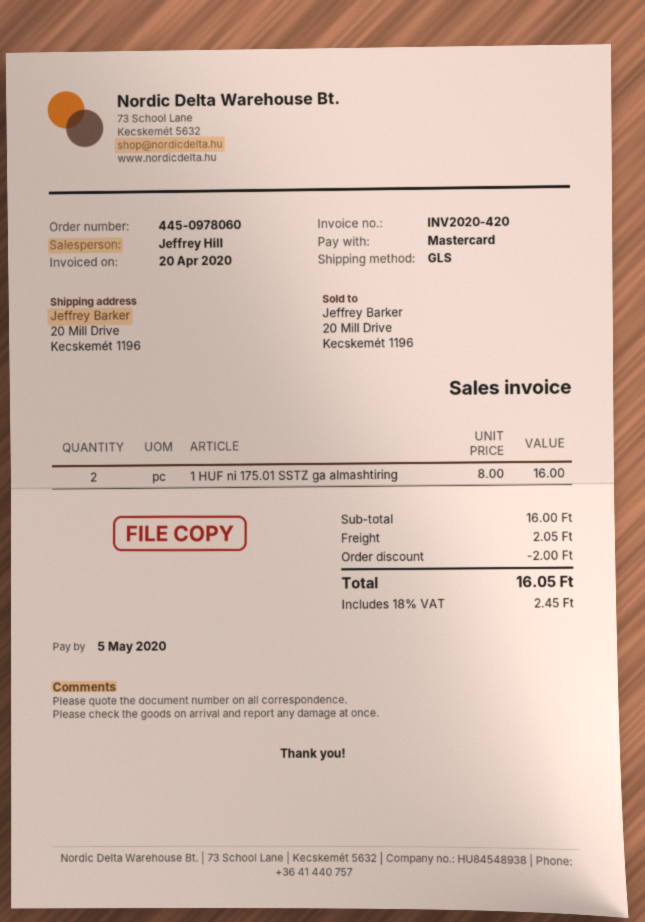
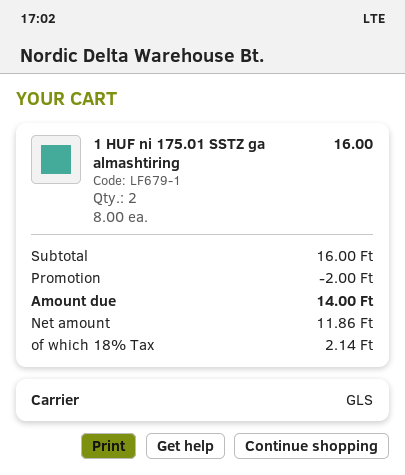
shipping: 2.05 -> none
tax: 18% = 2.45 -> 18% = 2.14
total: 16.05 -> 14.00

